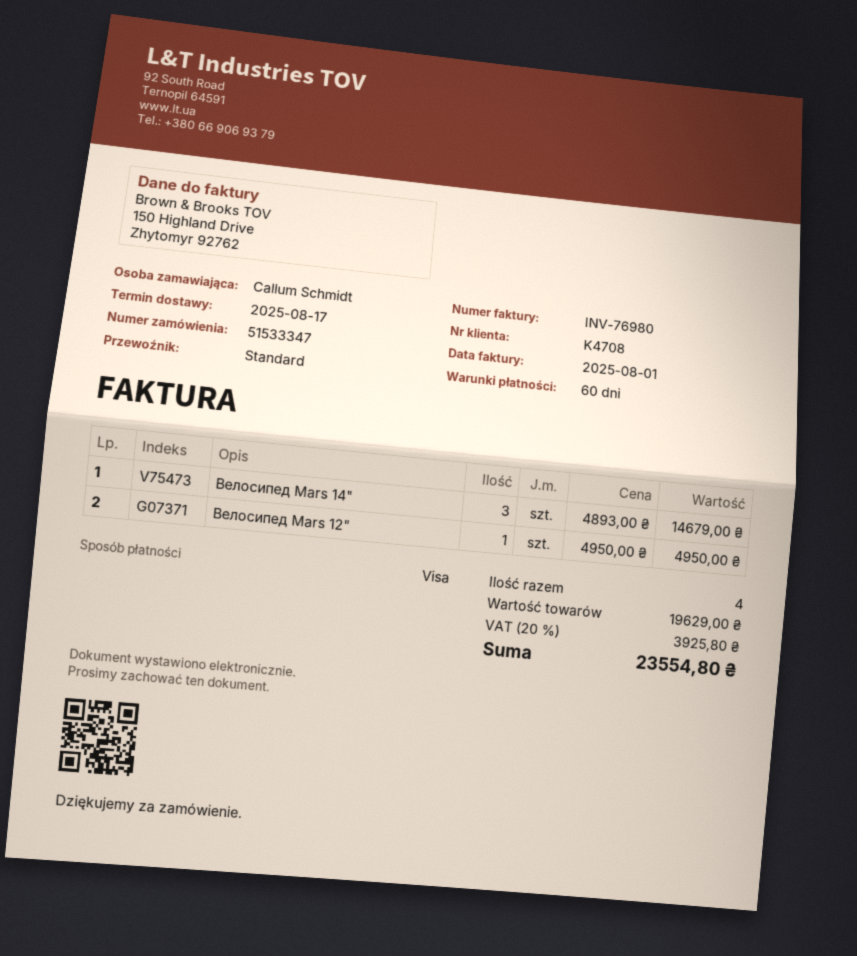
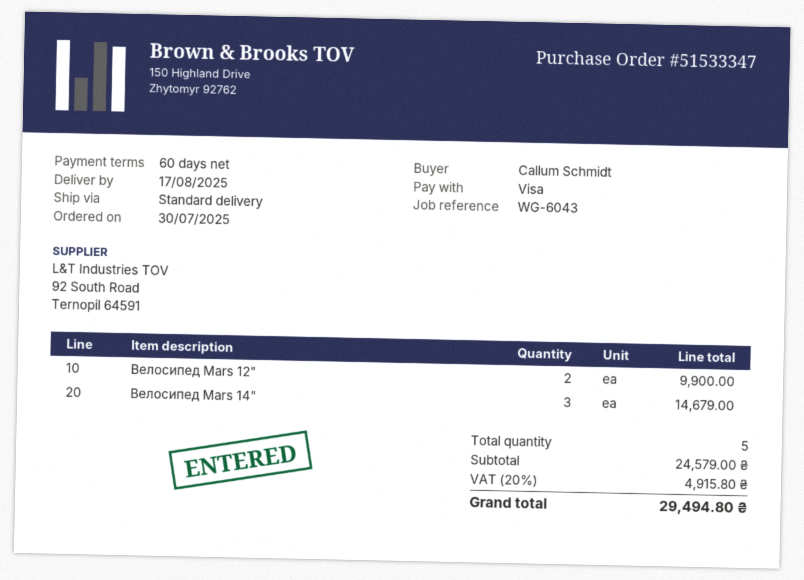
Велосипед Mars 12": 1 for 4950.00 -> 2 for 9900.00
total quantity: 4 -> 5
subtotal: 19629.00 -> 24579.00
tax: 20% = 3925.80 -> 20% = 4915.80
total: 23554.80 -> 29494.80

